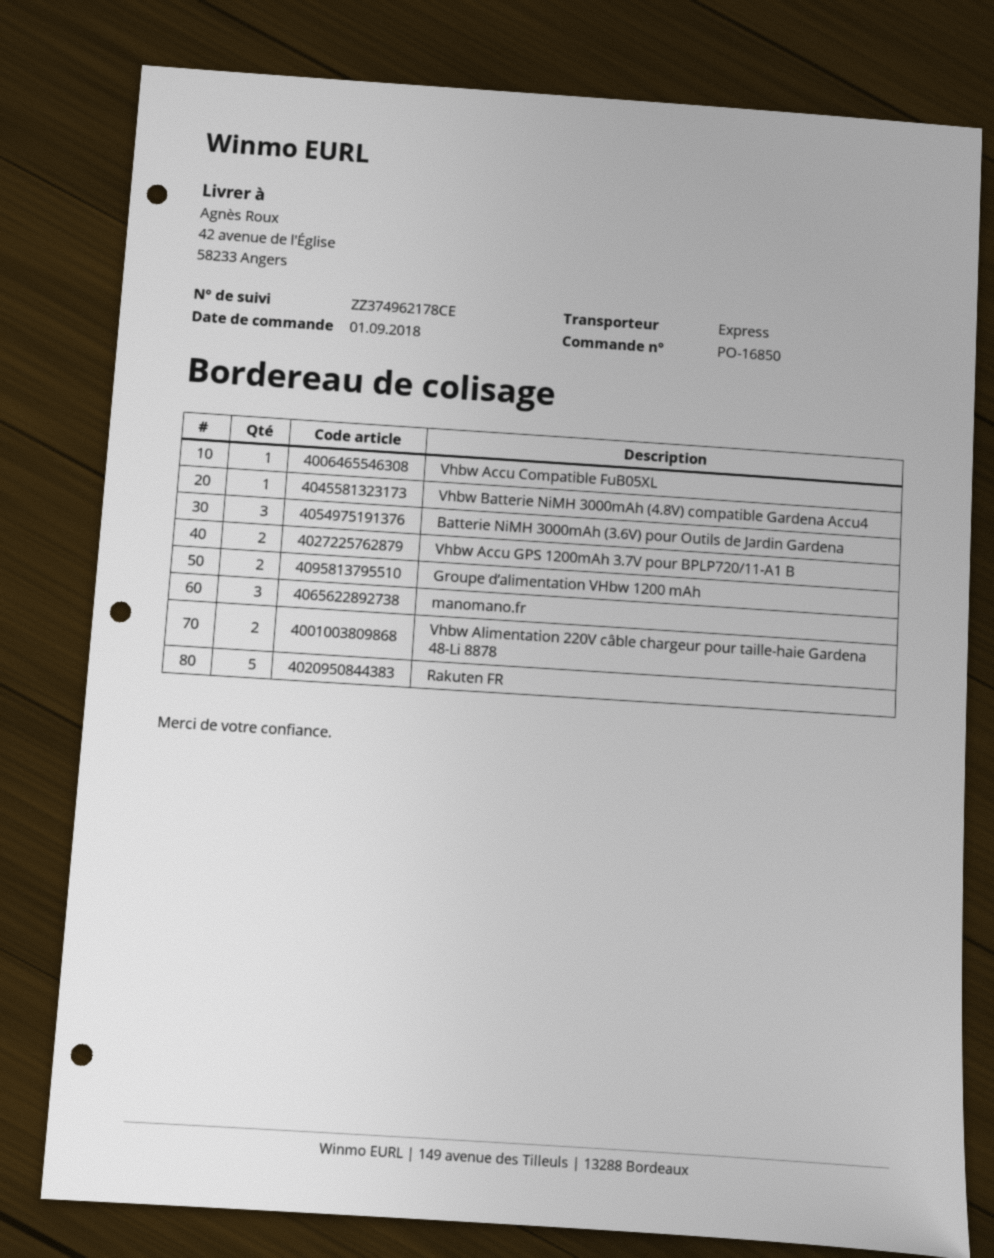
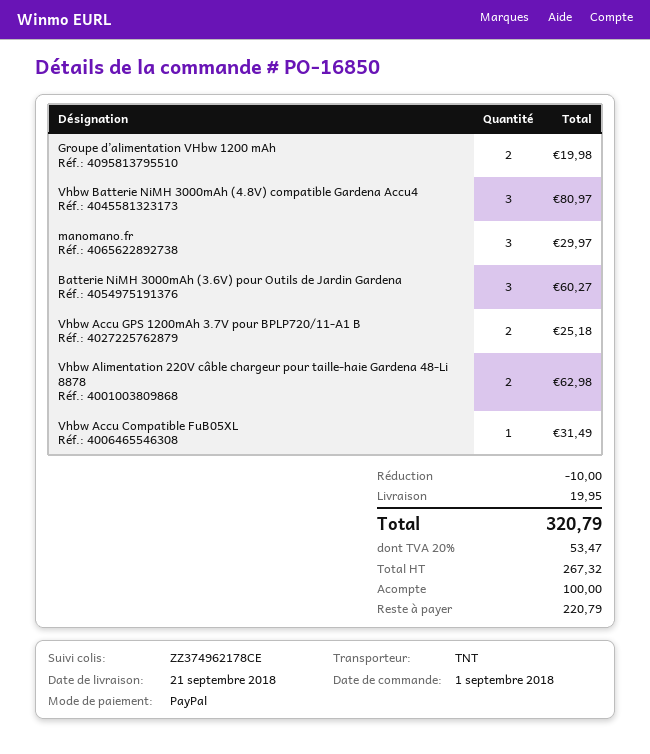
shipping method: express -> TNT
Vhbw Batterie NiMH 3000mAh (4.8V) compatible Gardena Accu4: 1 -> 3
Rakuten FR: 5 -> none

